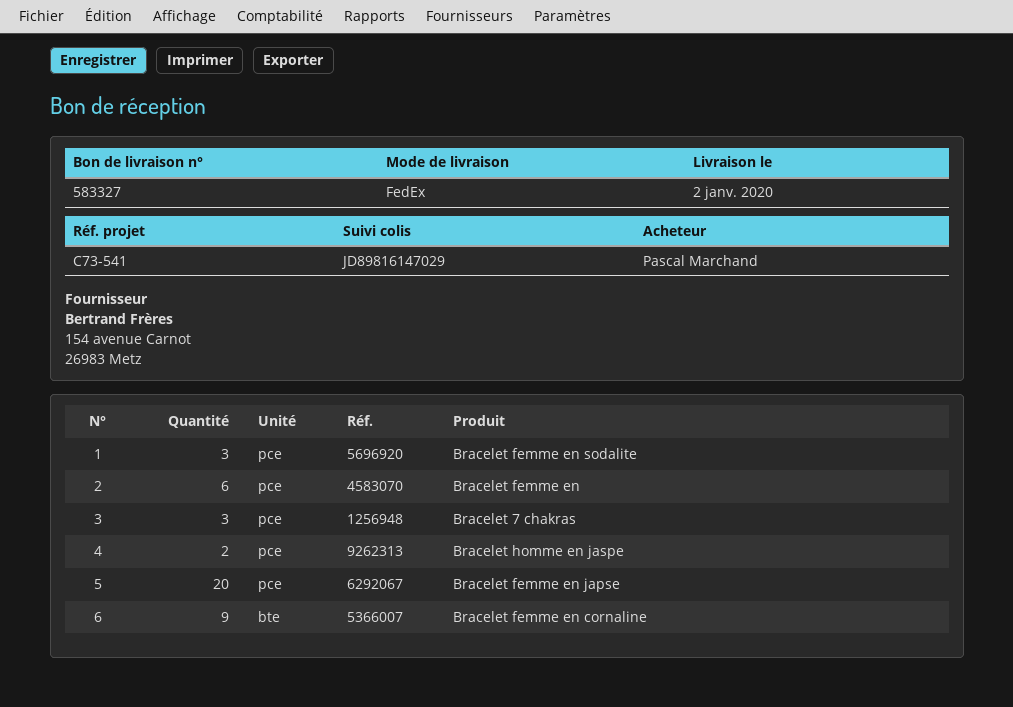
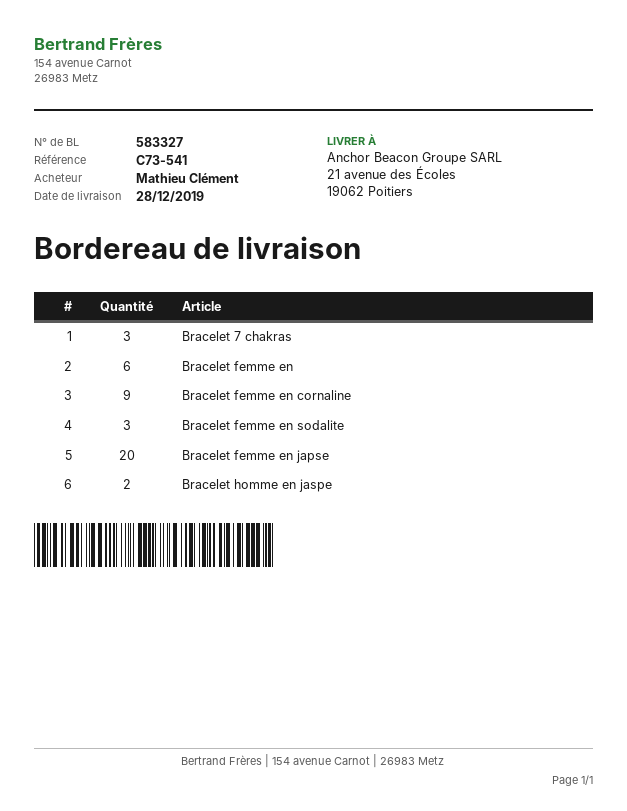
delivery date: 2020-01-02 -> 2019-12-28
ordered by: Pascal Marchand -> Mathieu Clément

